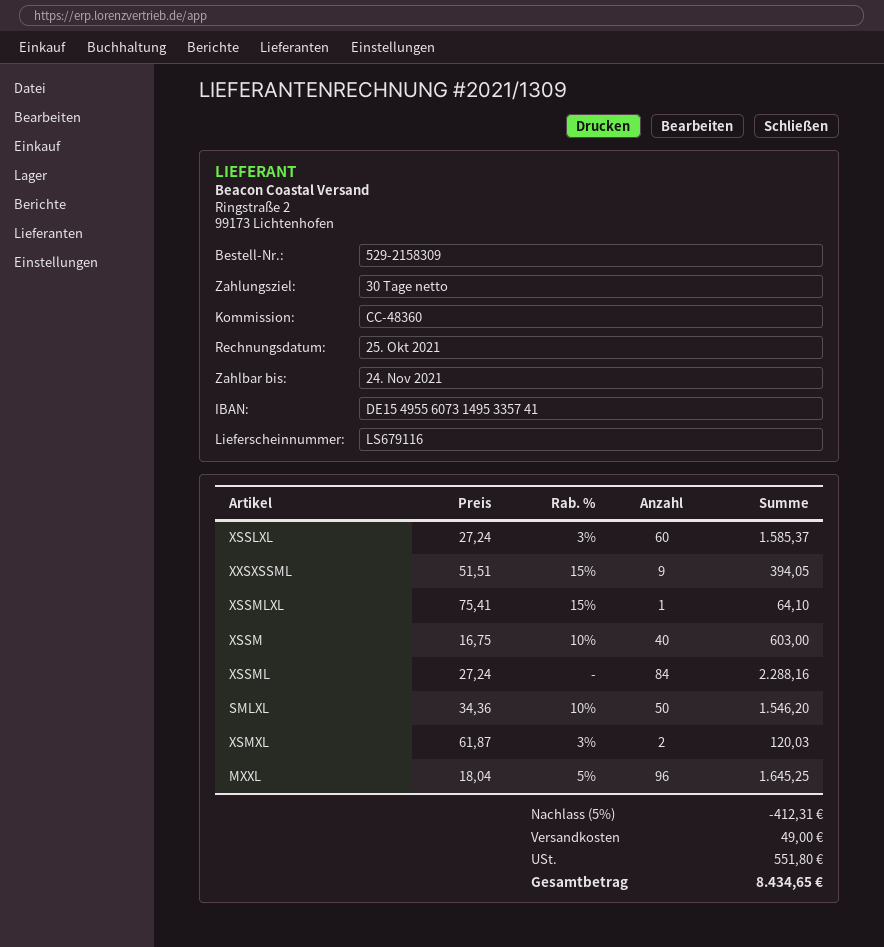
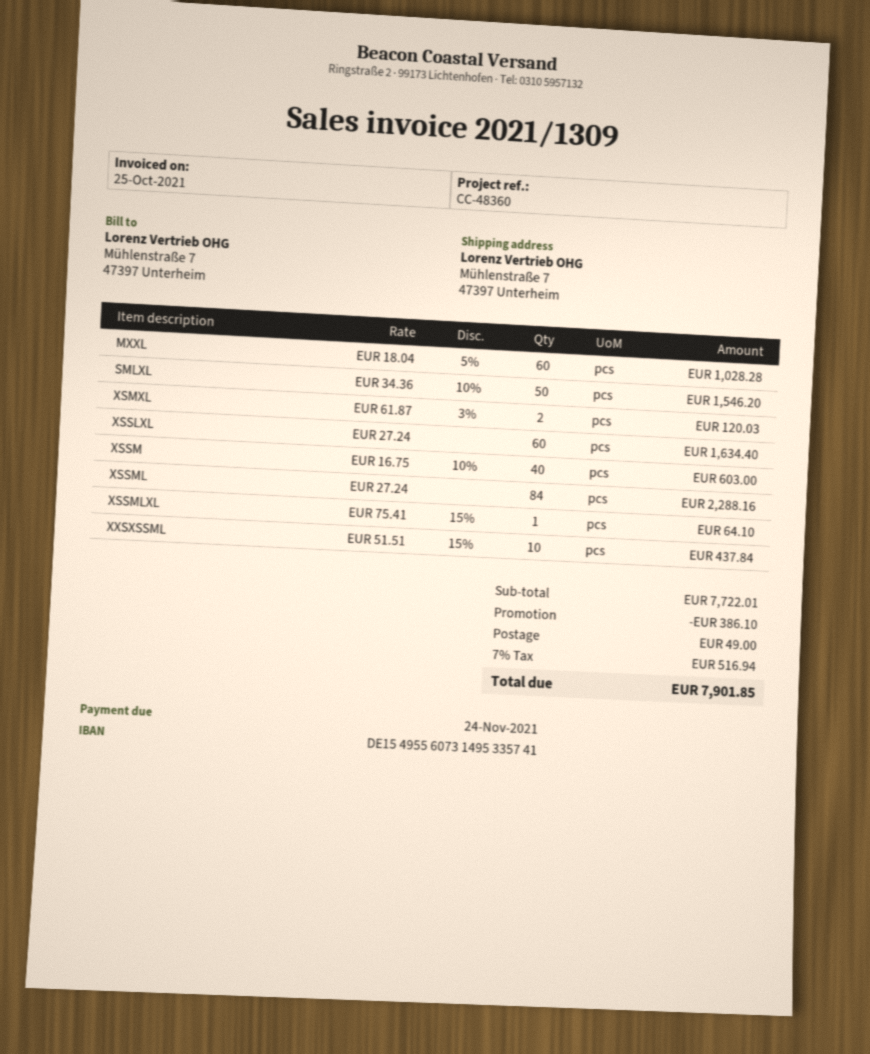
XSSLXL: 60 x 27.24 - 3% = 1585.37 -> 60 x 27.24 = 1634.40
XXSXSSML: 9 x 51.51 - 15% = 394.05 -> 10 x 51.51 - 15% = 437.84
MXXL: 96 x 18.04 - 5% = 1645.25 -> 60 x 18.04 - 5% = 1028.28
discount: 412.31 -> 386.10
tax: 551.80 -> 516.94
total: 8434.65 -> 7901.85

